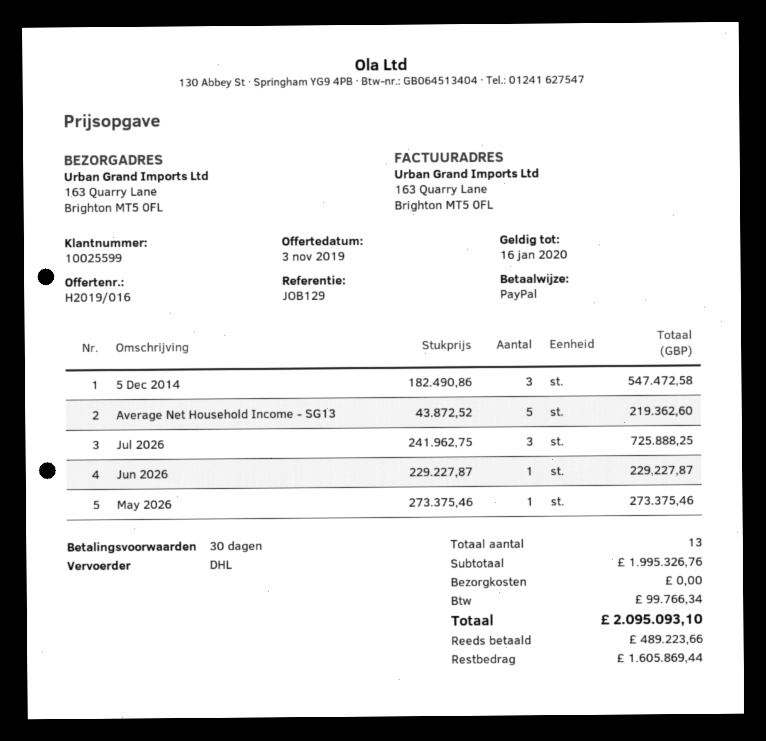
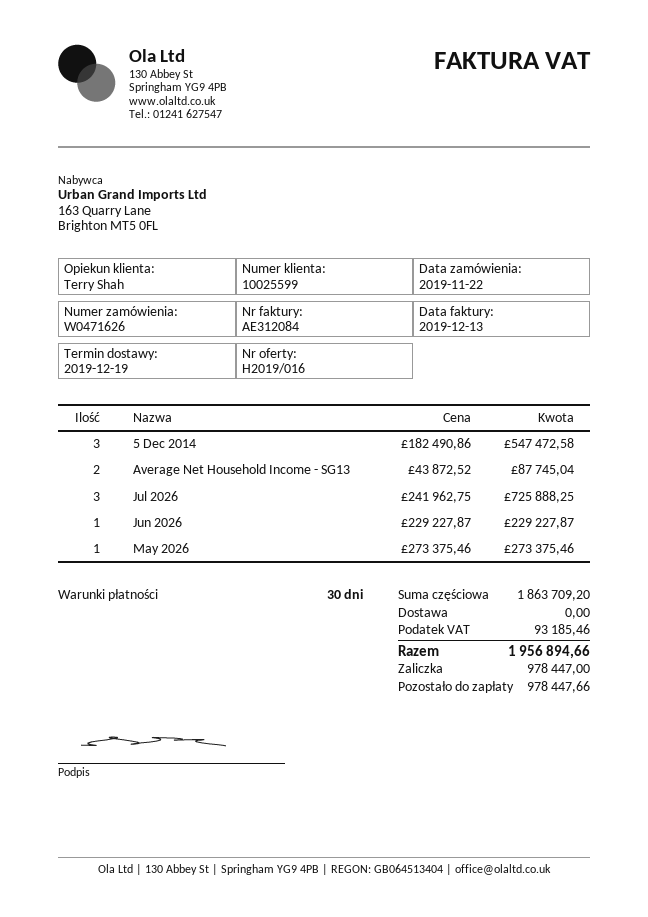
Average Net Household Income - SG13: 5 x 43872.52 = 219362.60 -> 2 x 43872.52 = 87745.04
subtotal: 1995326.76 -> 1863709.20
tax: 99766.34 -> 93185.46
total: 2095093.10 -> 1956894.66
deposit: 489223.66 -> 978447.00
balance: 1605869.44 -> 978447.66

